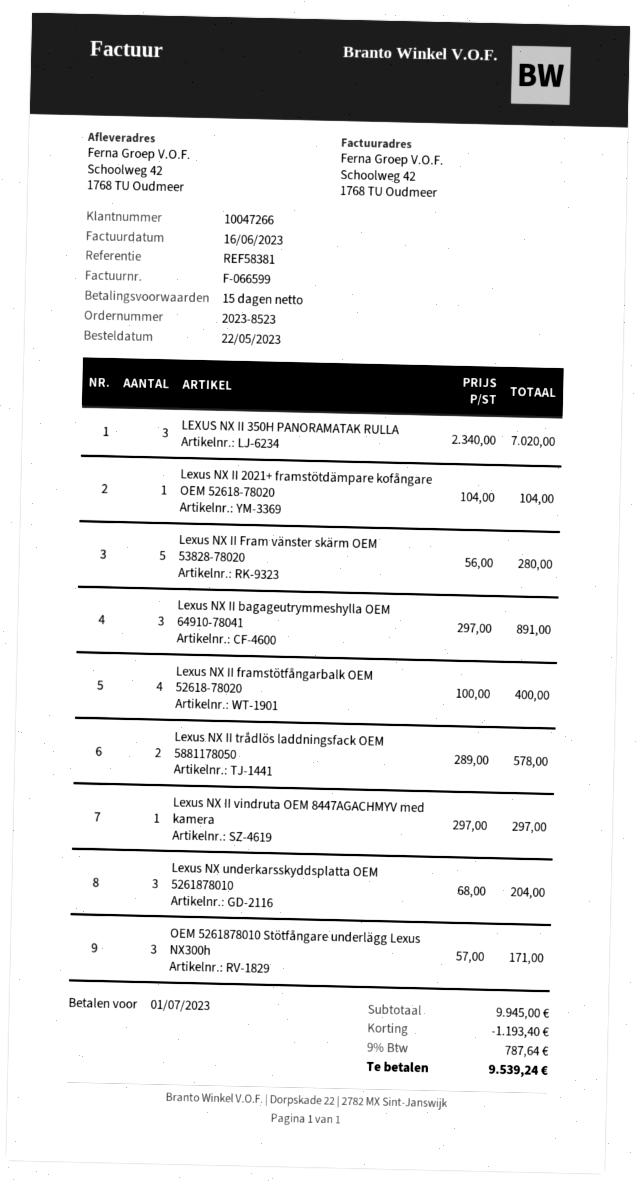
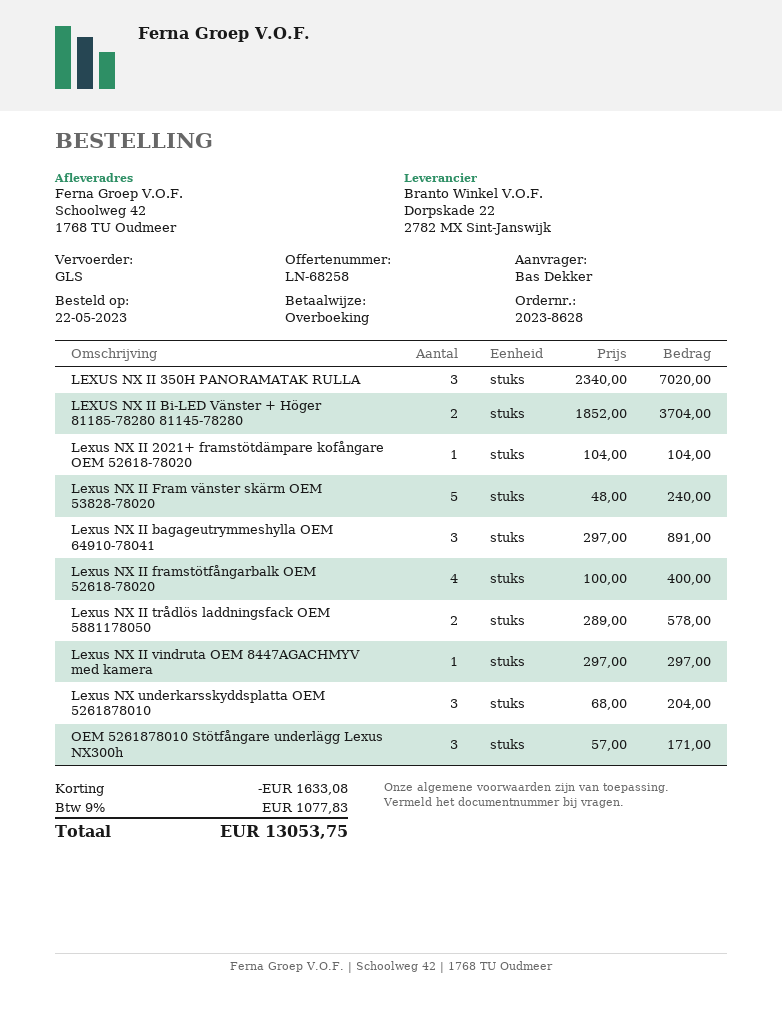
order number: 2023-8523 -> 2023-8628
Lexus NX II Fram vänster skärm OEM 53828-78020: 5 x 56.00 = 280.00 -> 5 x 48.00 = 240.00
LEXUS NX II Bi-LED Vänster + Höger 81185-78280 81145-78280: none -> 2 x 1852.00 = 3704.00
discount: 1193.40 -> 1633.08
tax: 9% = 787.64 -> 9% = 1077.83
total: 9539.24 -> 13053.75

